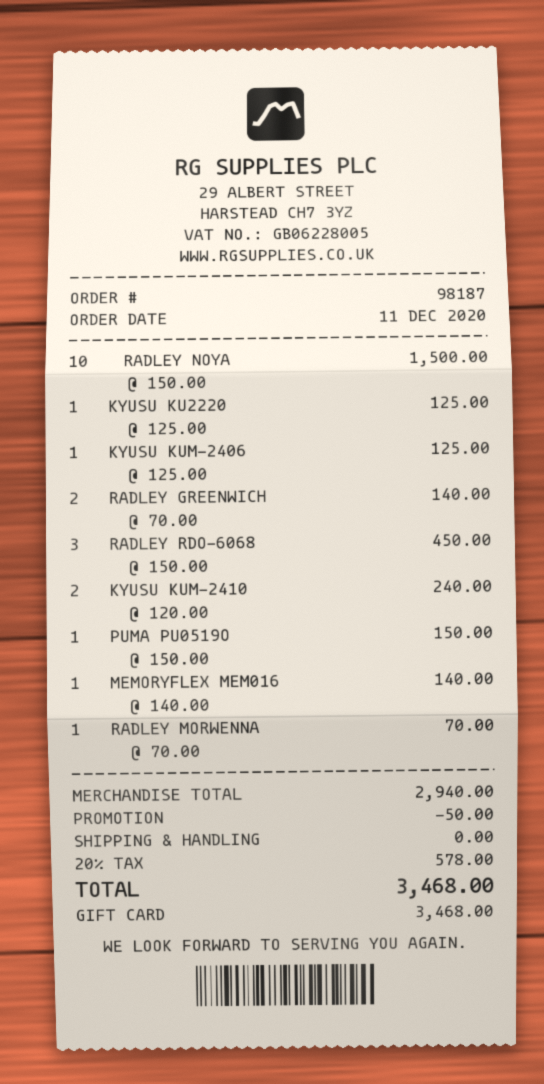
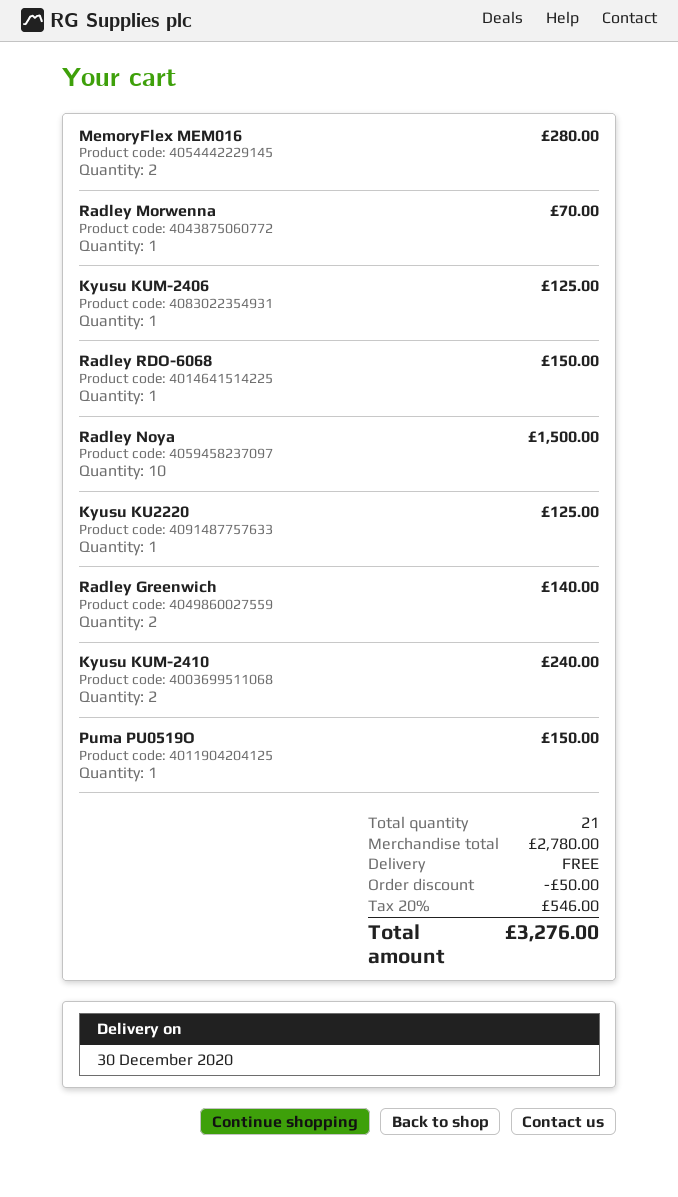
RADLEY RDO-6068: 3 for 450.00 -> 1 for 150.00
MEMORYFLEX MEM016: 1 for 140.00 -> 2 for 280.00
subtotal: 2940.00 -> 2780.00
tax: 20% = 578.00 -> 20% = 546.00
total: 3468.00 -> 3276.00

